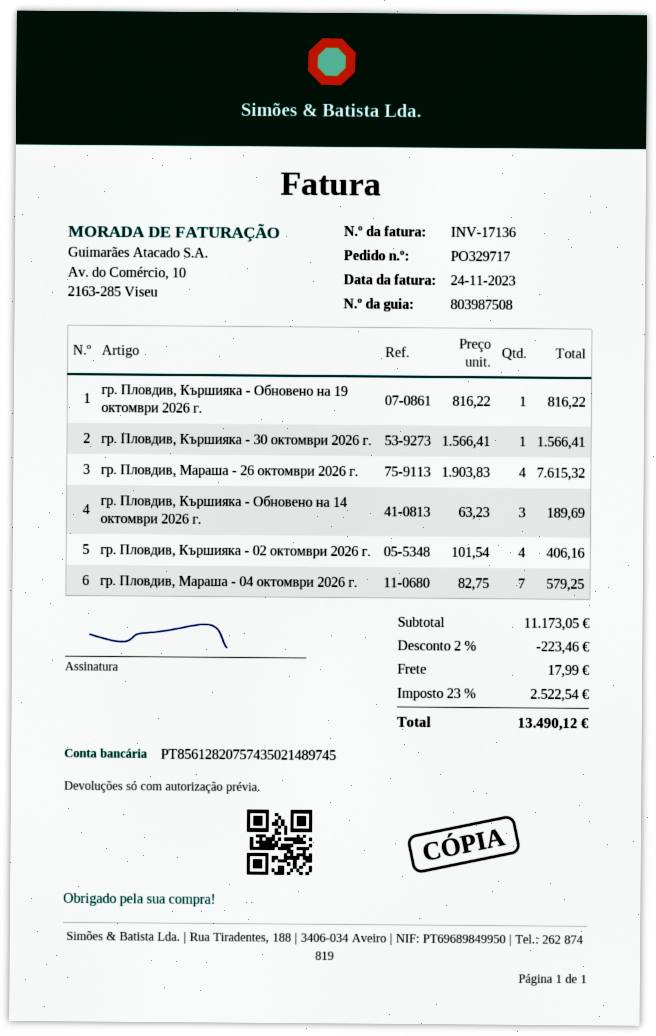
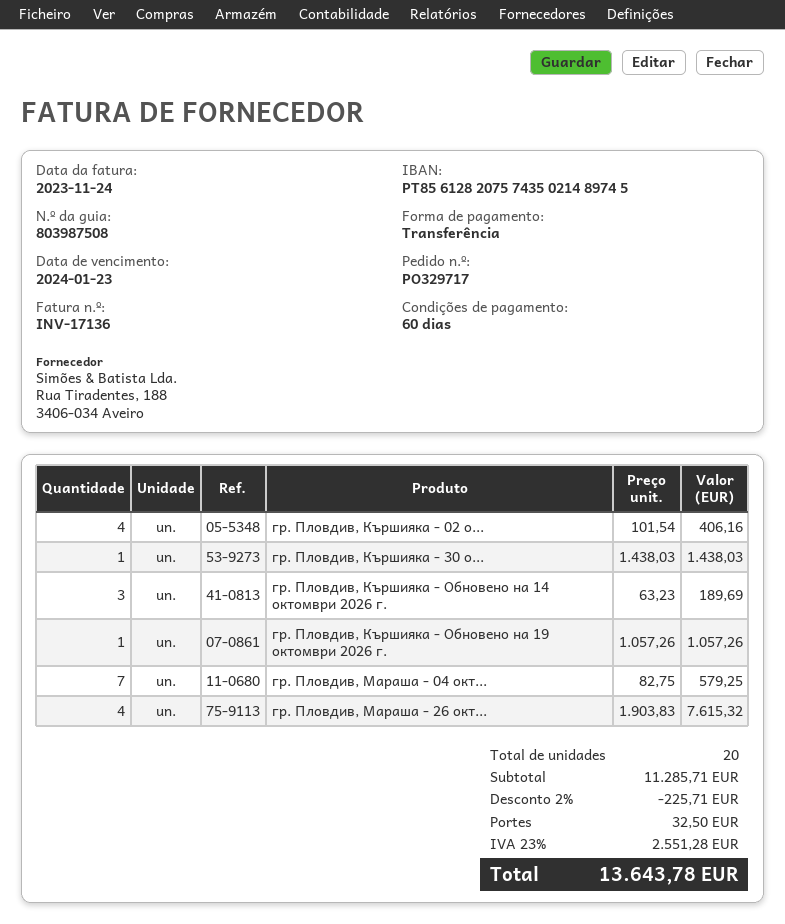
гр. Пловдив, Кършияка - Обновено на 19 октомври 2026 г.: 1 x 816.22 = 816.22 -> 1 x 1057.26 = 1057.26
гр. Пловдив, Кършияка - 30 октомври 2026 г.: 1 x 1566.41 = 1566.41 -> 1 x 1438.03 = 1438.03
subtotal: 11173.05 -> 11285.71
discount: 2% = 223.46 -> 2% = 225.71
shipping: 17.99 -> 32.50
tax: 23% = 2522.54 -> 23% = 2551.28
total: 13490.12 -> 13643.78

